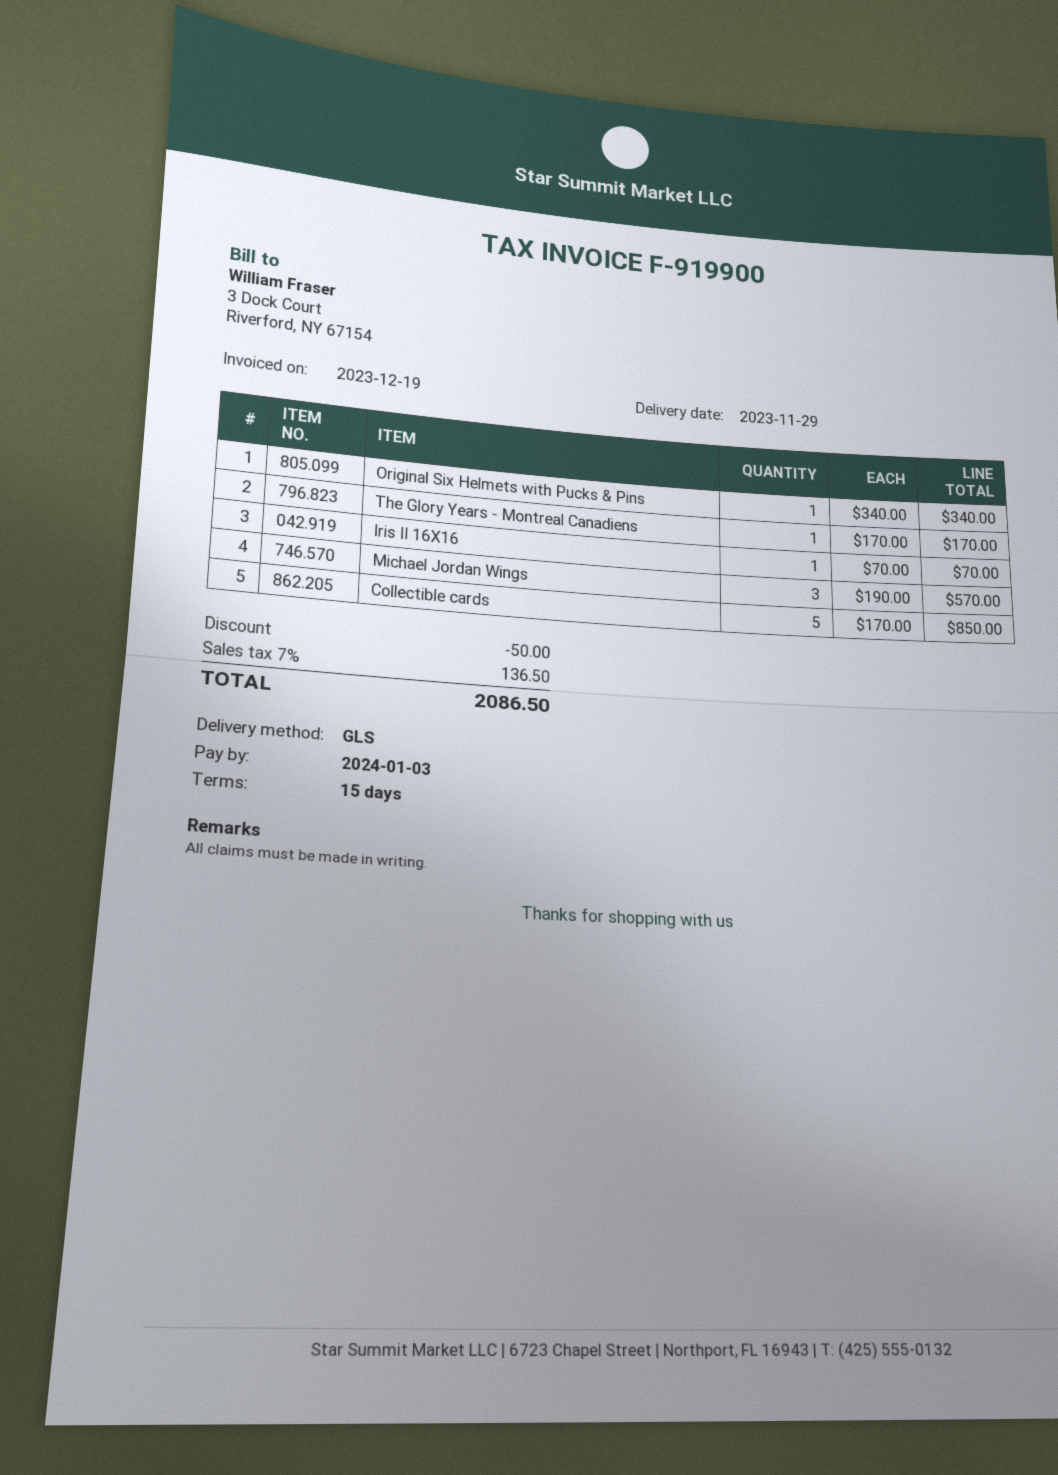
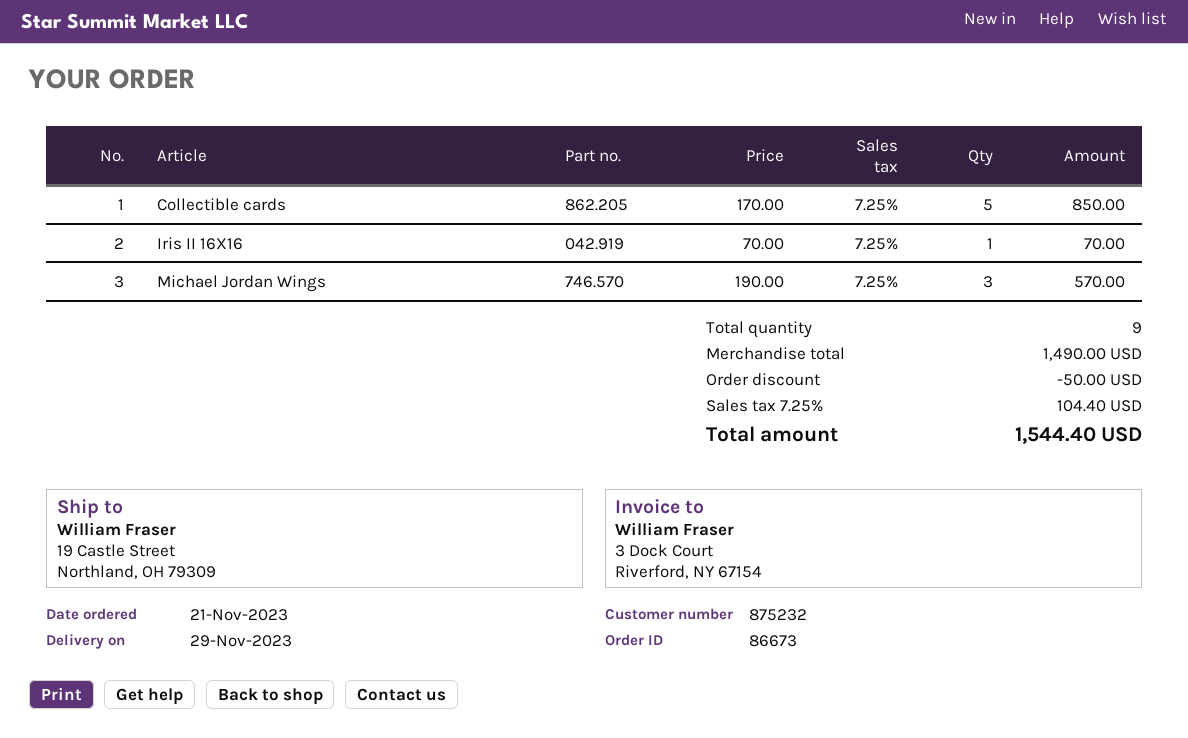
Original Six Helmets with Pucks & Pins: 1 x 340.00 = 340.00 -> none
The Glory Years - Montreal Canadiens: 1 x 170.00 = 170.00 -> none
tax: 7% = 136.50 -> 7.25% = 104.40
total: 2086.50 -> 1544.40

